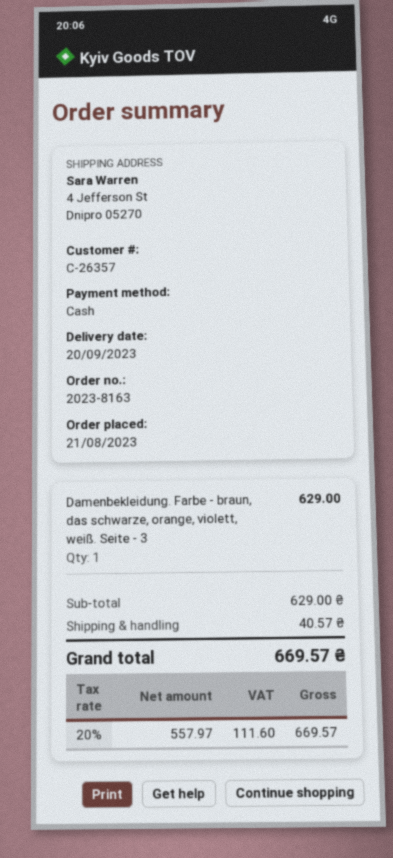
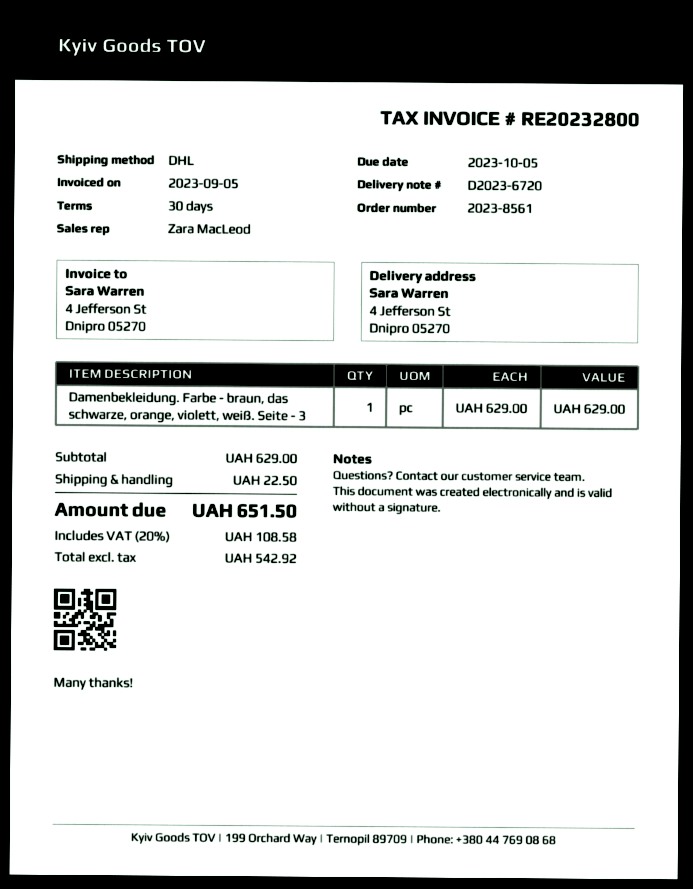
order number: 2023-8163 -> 2023-8561
shipping: 40.57 -> 22.50
net: 557.97 -> 542.92
tax: 20% = 111.60 -> 20% = 108.58
total: 669.57 -> 651.50

